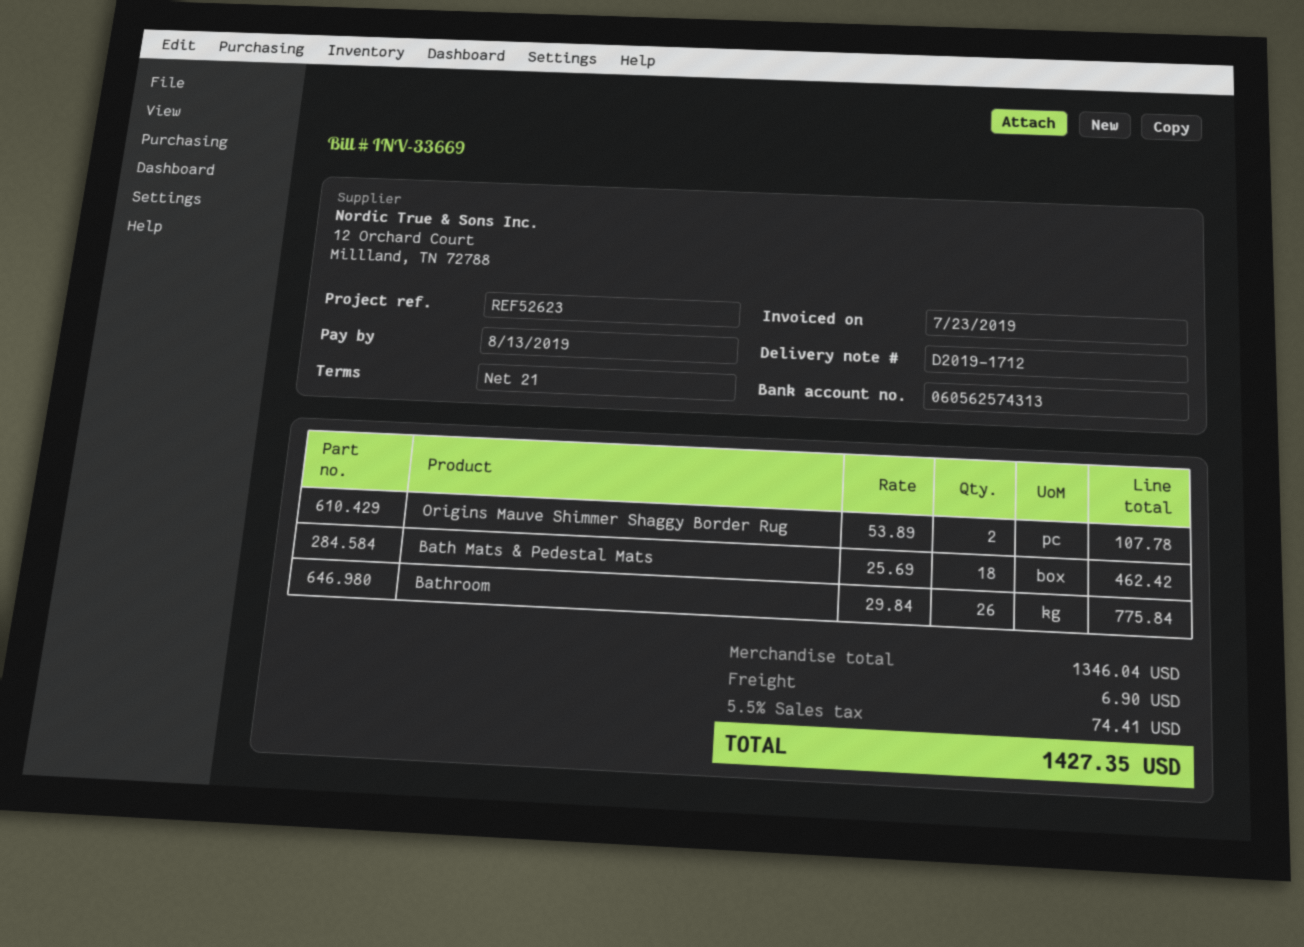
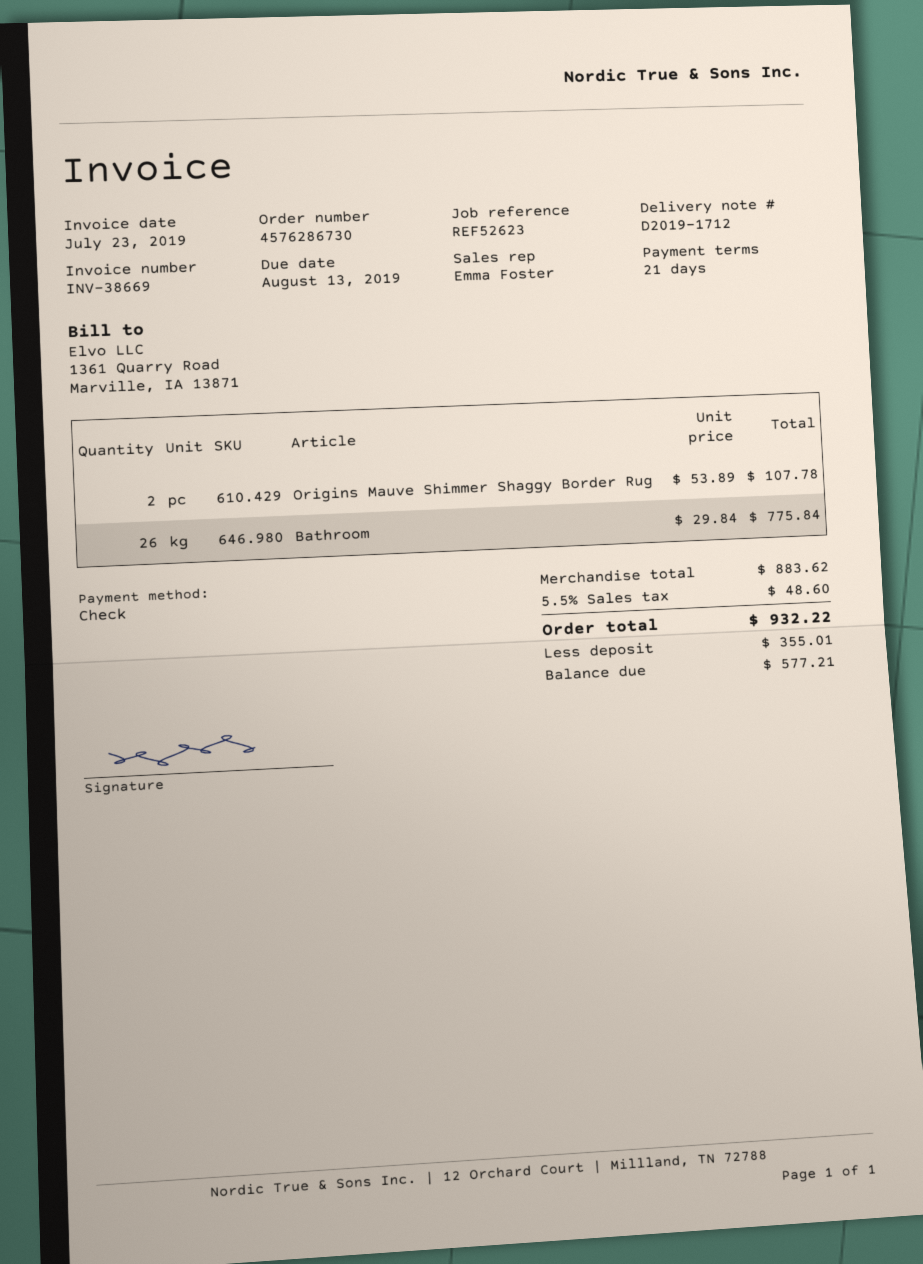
invoice number: INV-33669 -> INV-38669
Bath Mats & Pedestal Mats: 18 x 25.69 = 462.42 -> none
subtotal: 1346.04 -> 883.62
shipping: 6.90 -> none
tax: 5.5% = 74.41 -> 5.5% = 48.60
total: 1427.35 -> 932.22

